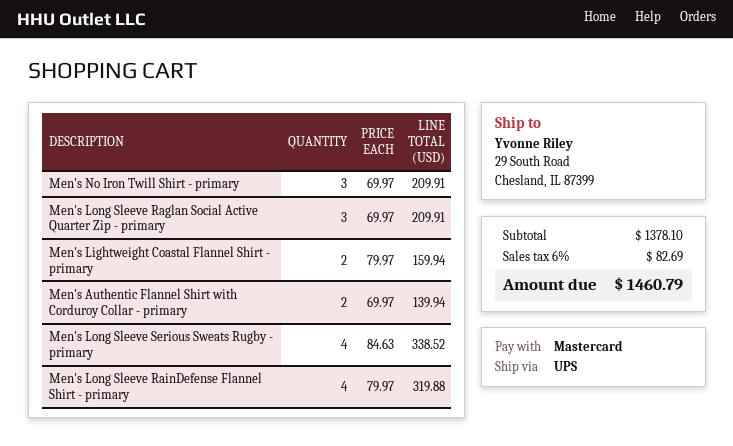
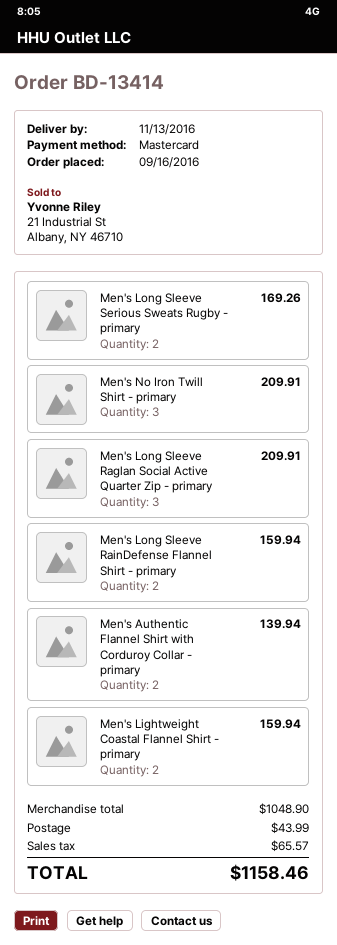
Men's Long Sleeve Serious Sweats Rugby - primary: 4 for 338.52 -> 2 for 169.26
Men's Long Sleeve RainDefense Flannel Shirt - primary: 4 for 319.88 -> 2 for 159.94
subtotal: 1378.10 -> 1048.90
shipping: none -> 43.99
tax: 82.69 -> 65.57
total: 1460.79 -> 1158.46

